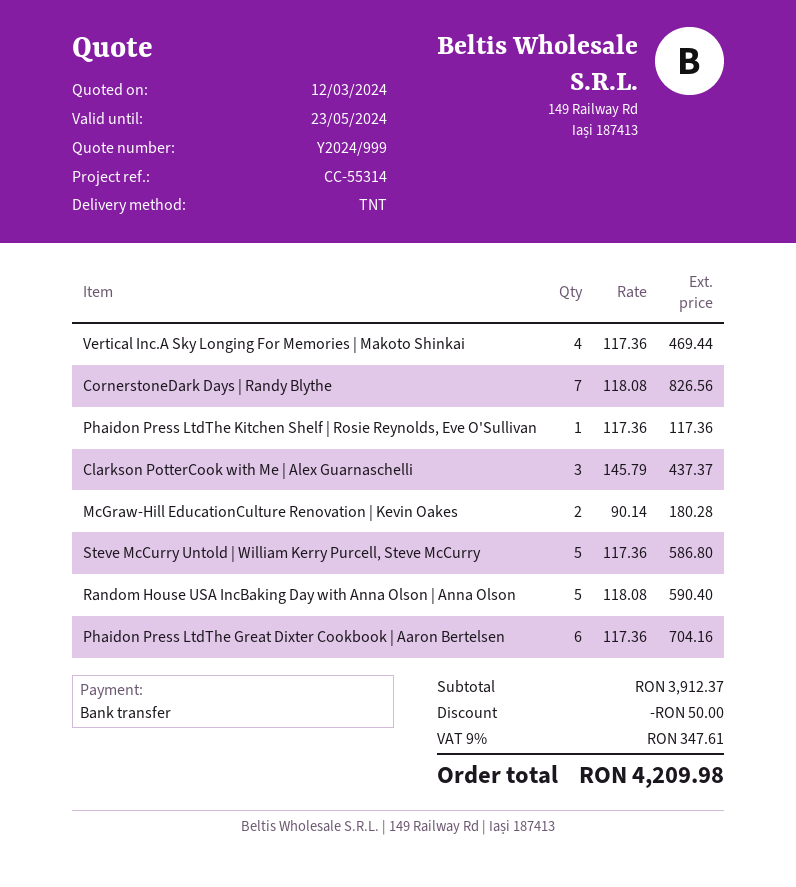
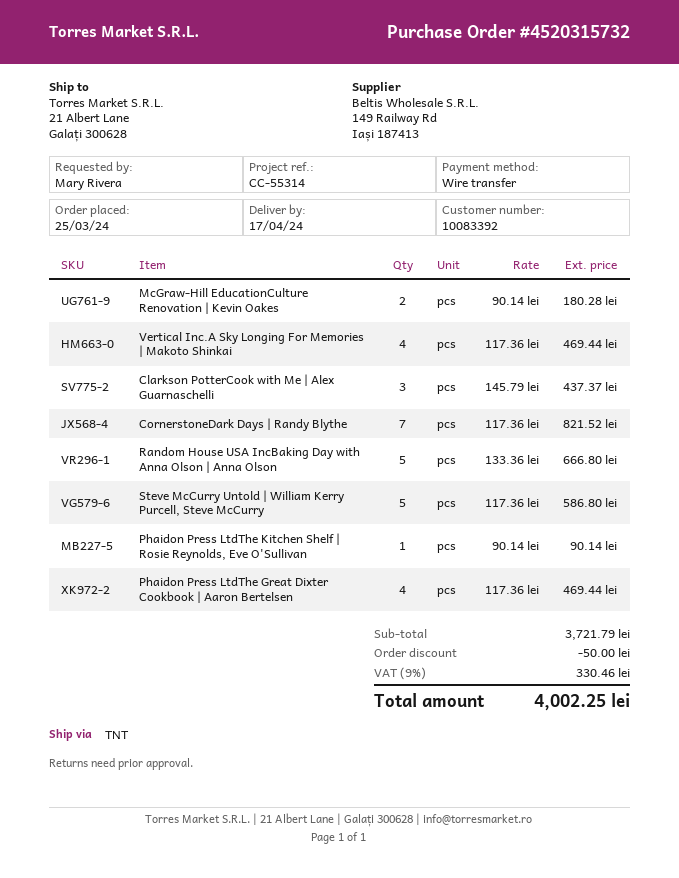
CornerstoneDark Days | Randy Blythe: 7 x 118.08 = 826.56 -> 7 x 117.36 = 821.52
Phaidon Press LtdThe Kitchen Shelf | Rosie Reynolds, Eve O'Sullivan: 1 x 117.36 = 117.36 -> 1 x 90.14 = 90.14
Random House USA IncBaking Day with Anna Olson | Anna Olson: 5 x 118.08 = 590.40 -> 5 x 133.36 = 666.80
Phaidon Press LtdThe Great Dixter Cookbook | Aaron Bertelsen: 6 x 117.36 = 704.16 -> 4 x 117.36 = 469.44
subtotal: 3912.37 -> 3721.79
tax: 9% = 347.61 -> 9% = 330.46
total: 4209.98 -> 4002.25

